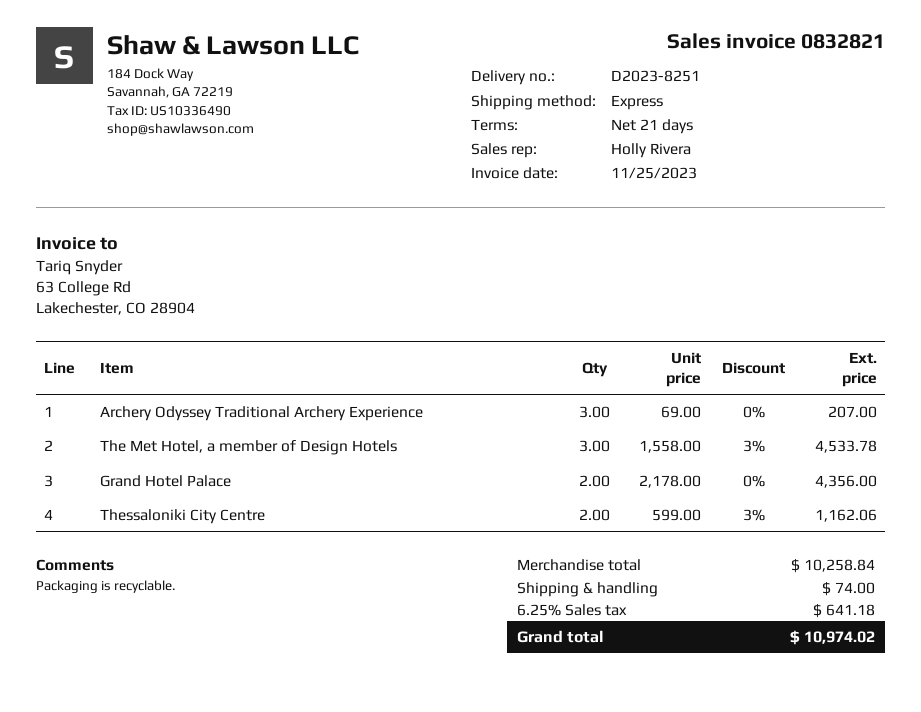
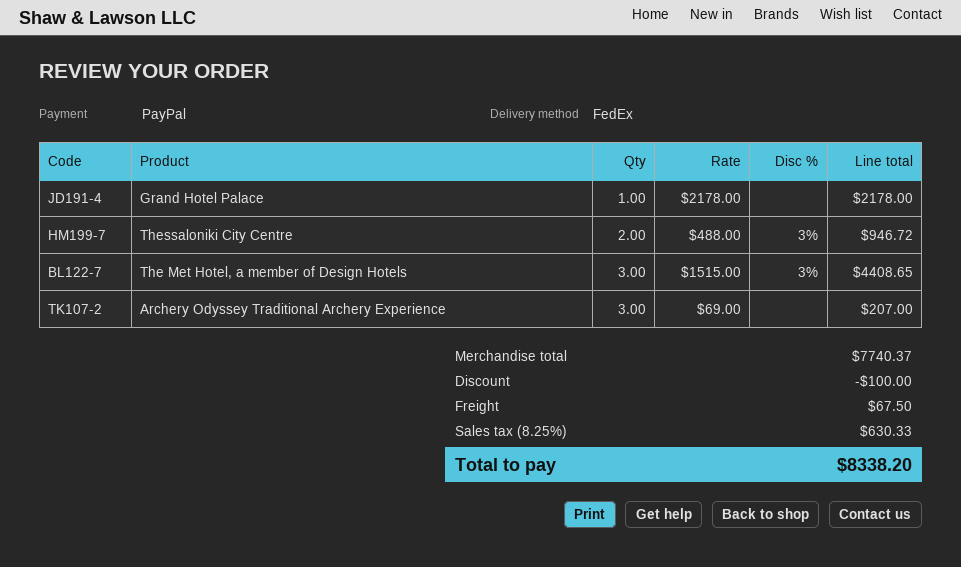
shipping method: express -> FedEx
The Met Hotel, a member of Design Hotels: 3 x 1558.00 - 3% = 4533.78 -> 3 x 1515.00 - 3% = 4408.65
Grand Hotel Palace: 2 x 2178.00 = 4356.00 -> 1 x 2178.00 = 2178.00
Thessaloniki City Centre: 2 x 599.00 - 3% = 1162.06 -> 2 x 488.00 - 3% = 946.72
subtotal: 10258.84 -> 7740.37
discount: none -> 100.00
shipping: 74.00 -> 67.50
tax: 6.25% = 641.18 -> 8.25% = 630.33
total: 10974.02 -> 8338.20

